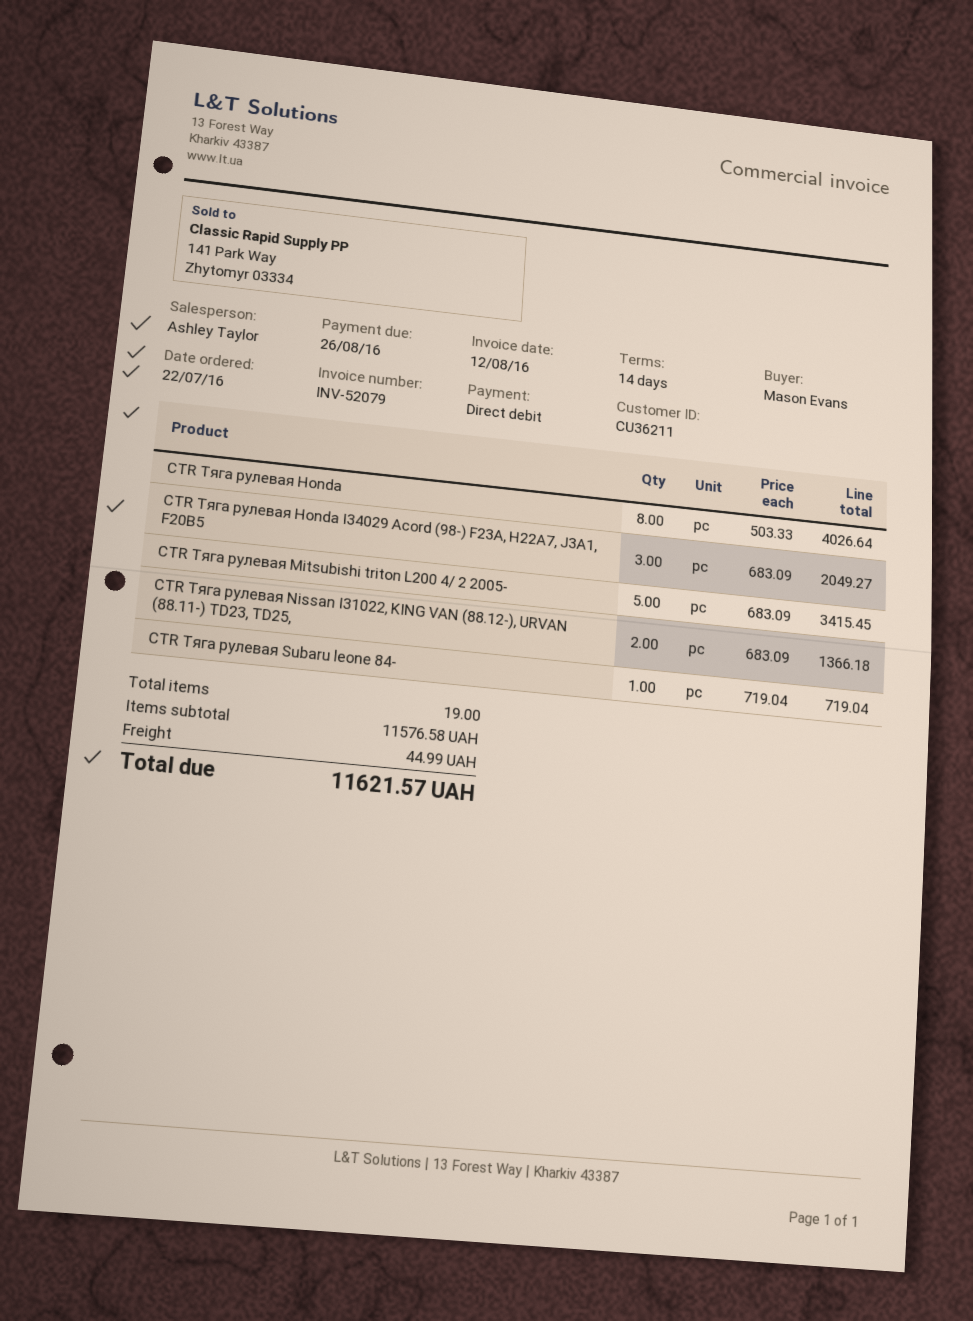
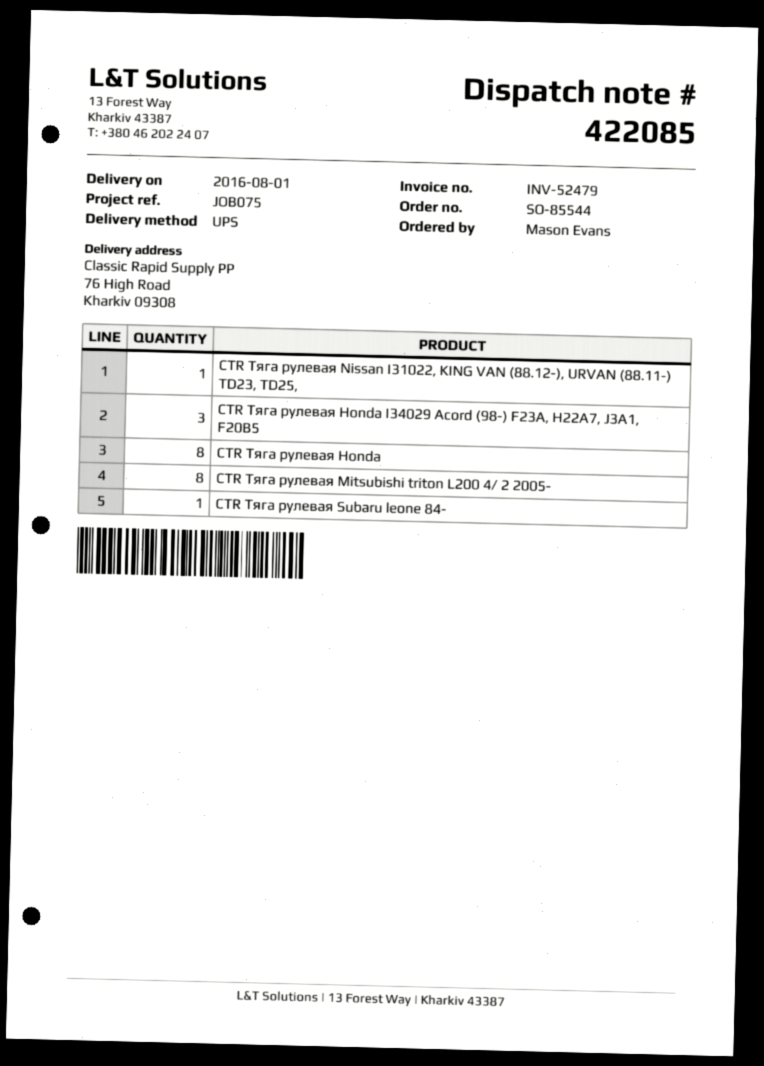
invoice number: INV-52079 -> INV-52479
CTR Тяга рулевая Mitsubishi triton L200 4/ 2 2005-: 5 -> 8
CTR Тяга рулевая Nissan I31022, KING VAN (88.12-), URVAN (88.11-) TD23, TD25,: 2 -> 1

